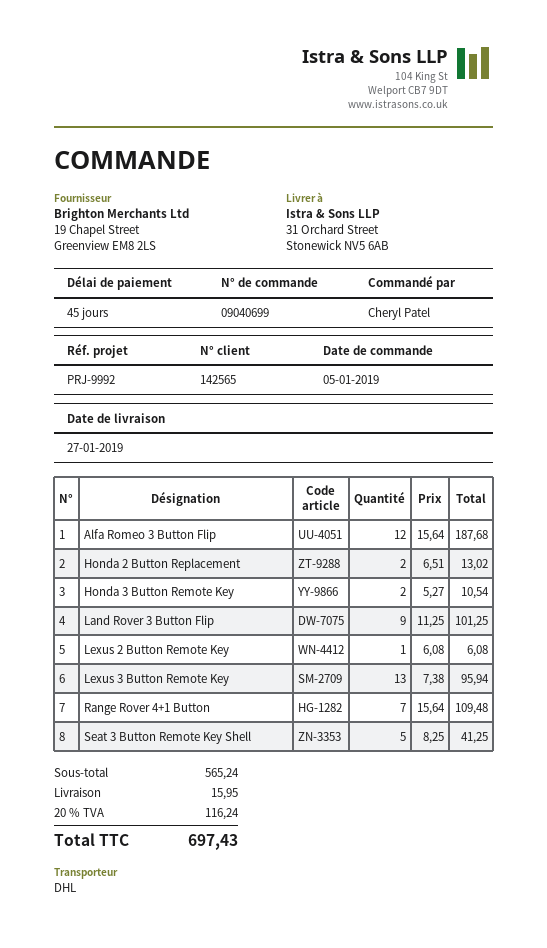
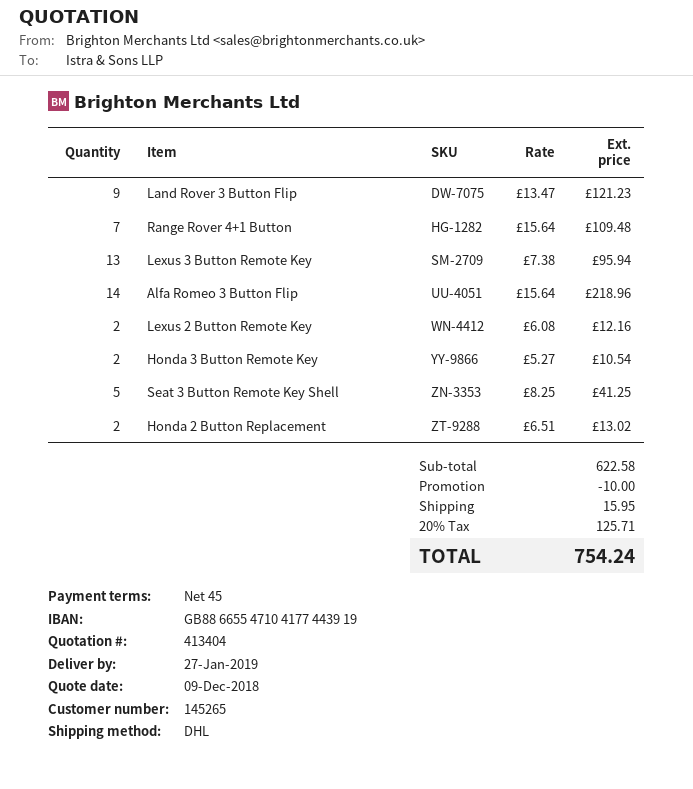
customer number: 142565 -> 145265
Alfa Romeo 3 Button Flip: 12 x 15.64 = 187.68 -> 14 x 15.64 = 218.96
Land Rover 3 Button Flip: 9 x 11.25 = 101.25 -> 9 x 13.47 = 121.23
Lexus 2 Button Remote Key: 1 x 6.08 = 6.08 -> 2 x 6.08 = 12.16
subtotal: 565.24 -> 622.58
discount: none -> 10.00
tax: 20% = 116.24 -> 20% = 125.71
total: 697.43 -> 754.24

